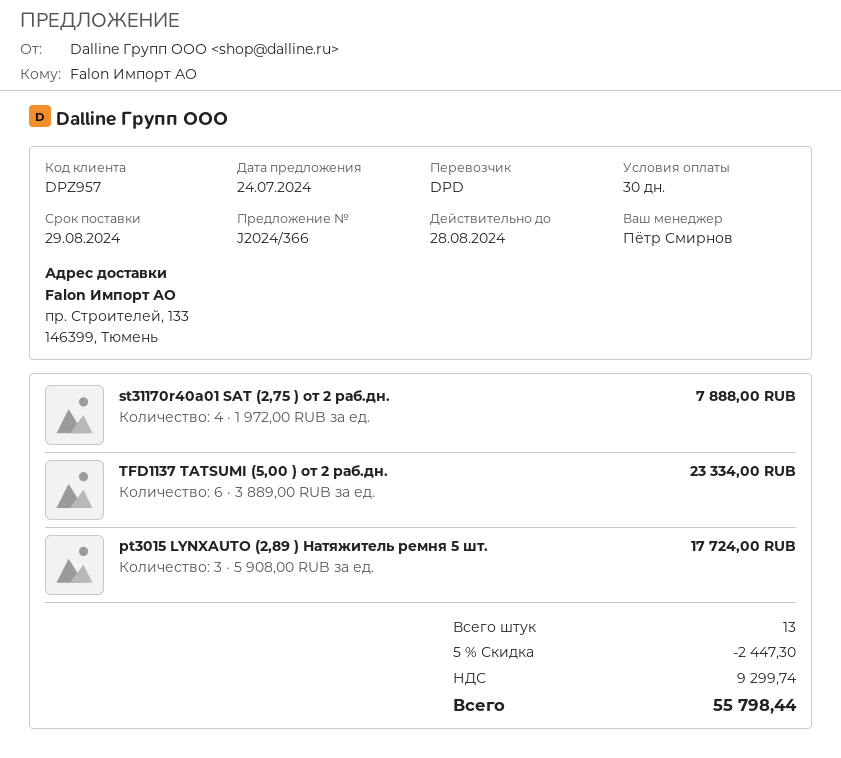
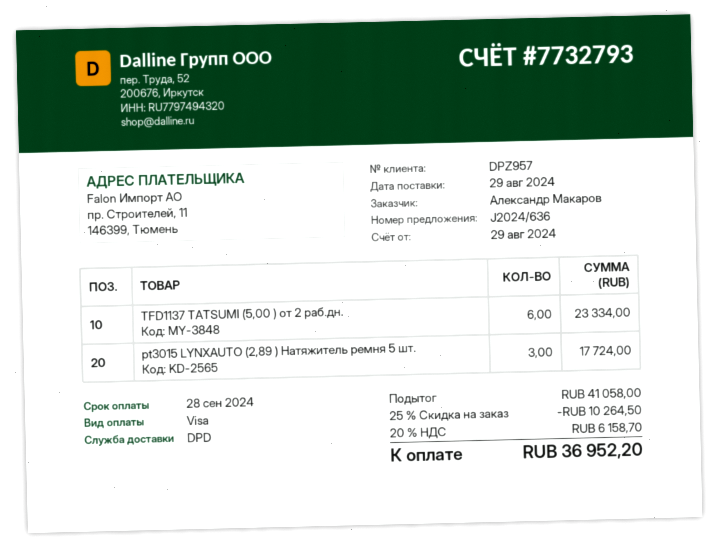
quote number: J2024/366 -> J2024/636
st31170r40a01 SAT (2,75 ) от 2 раб.дн.: 4 for 7888.00 -> none
discount: 5% = 2447.30 -> 25% = 10264.50
tax: 9299.74 -> 6158.70
total: 55798.44 -> 36952.20

